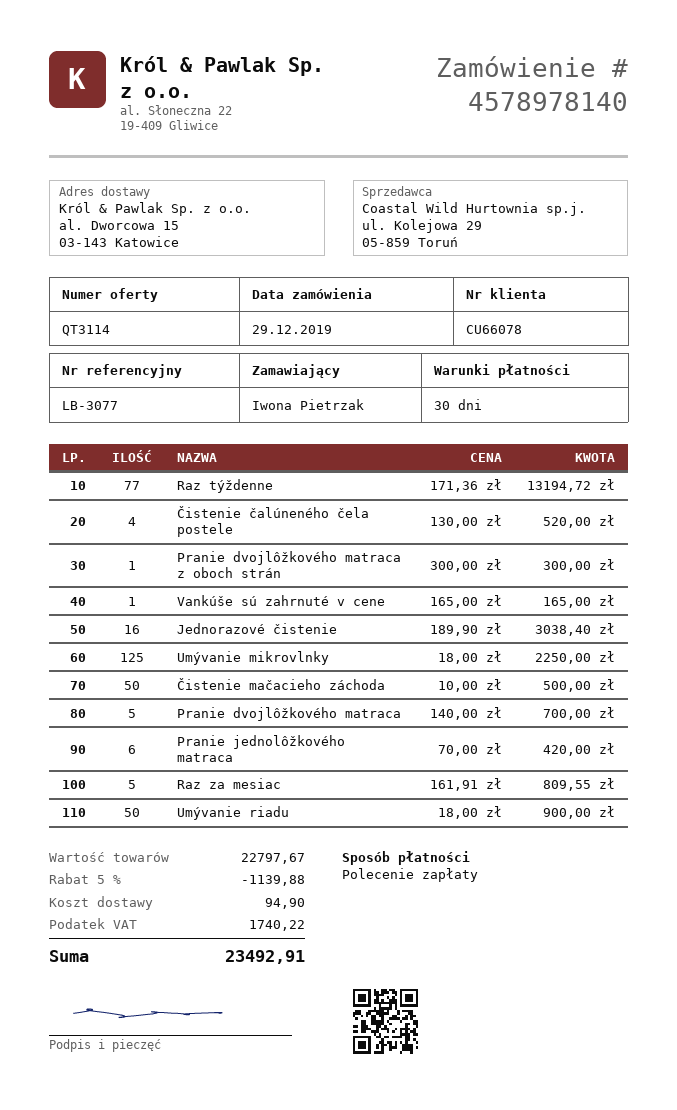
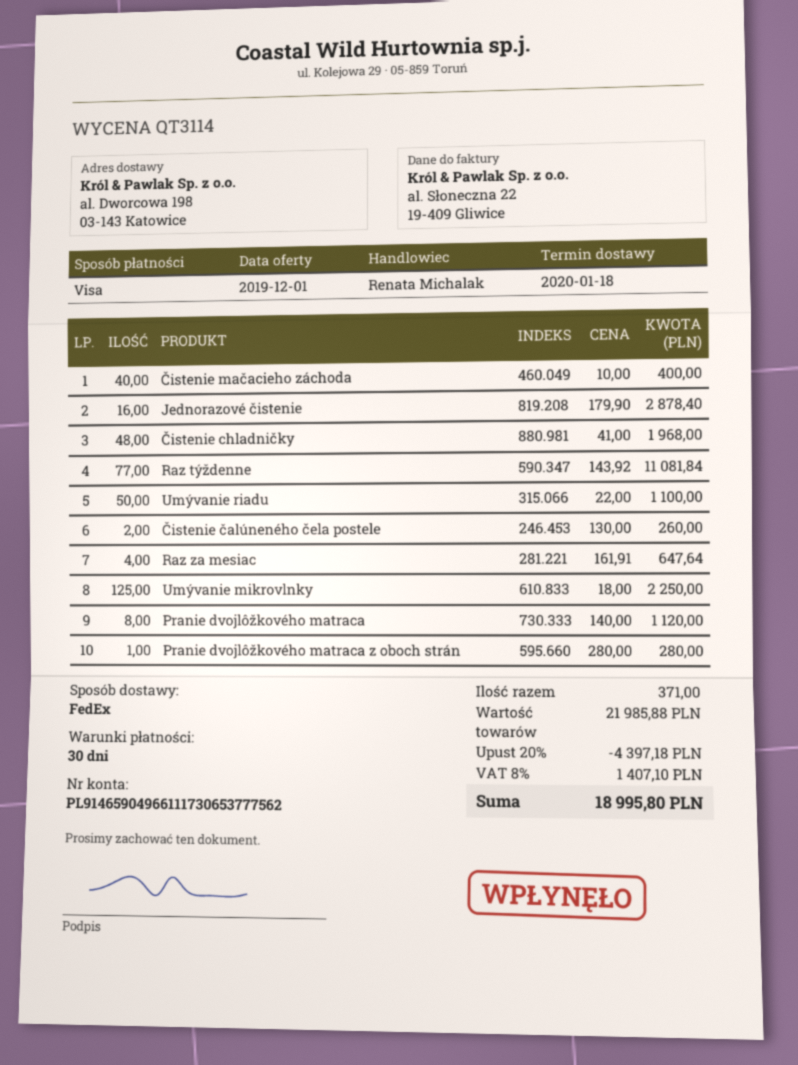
payment method: direct debit -> Visa
ship to: al. Dworcowa 15, 03-143 Katowice -> al. Dworcowa 198, 03-143 Katowice
Raz týždenne: 77 x 171.36 = 13194.72 -> 77 x 143.92 = 11081.84
Čistenie čalúneného čela postele: 4 x 130.00 = 520.00 -> 2 x 130.00 = 260.00
Pranie dvojlôžkového matraca z oboch strán: 1 x 300.00 = 300.00 -> 1 x 280.00 = 280.00
Vankúše sú zahrnuté v cene: 1 x 165.00 = 165.00 -> none
Jednorazové čistenie: 16 x 189.90 = 3038.40 -> 16 x 179.90 = 2878.40
Čistenie mačacieho záchoda: 50 x 10.00 = 500.00 -> 40 x 10.00 = 400.00
Pranie dvojlôžkového matraca: 5 x 140.00 = 700.00 -> 8 x 140.00 = 1120.00
Pranie jednolôžkového matraca: 6 x 70.00 = 420.00 -> none
Raz za mesiac: 5 x 161.91 = 809.55 -> 4 x 161.91 = 647.64
Umývanie riadu: 50 x 18.00 = 900.00 -> 50 x 22.00 = 1100.00
Čistenie chladničky: none -> 48 x 41.00 = 1968.00
subtotal: 22797.67 -> 21985.88
discount: 5% = 1139.88 -> 20% = 4397.18
shipping: 94.90 -> none
tax: 1740.22 -> 1407.10
total: 23492.91 -> 18995.80

